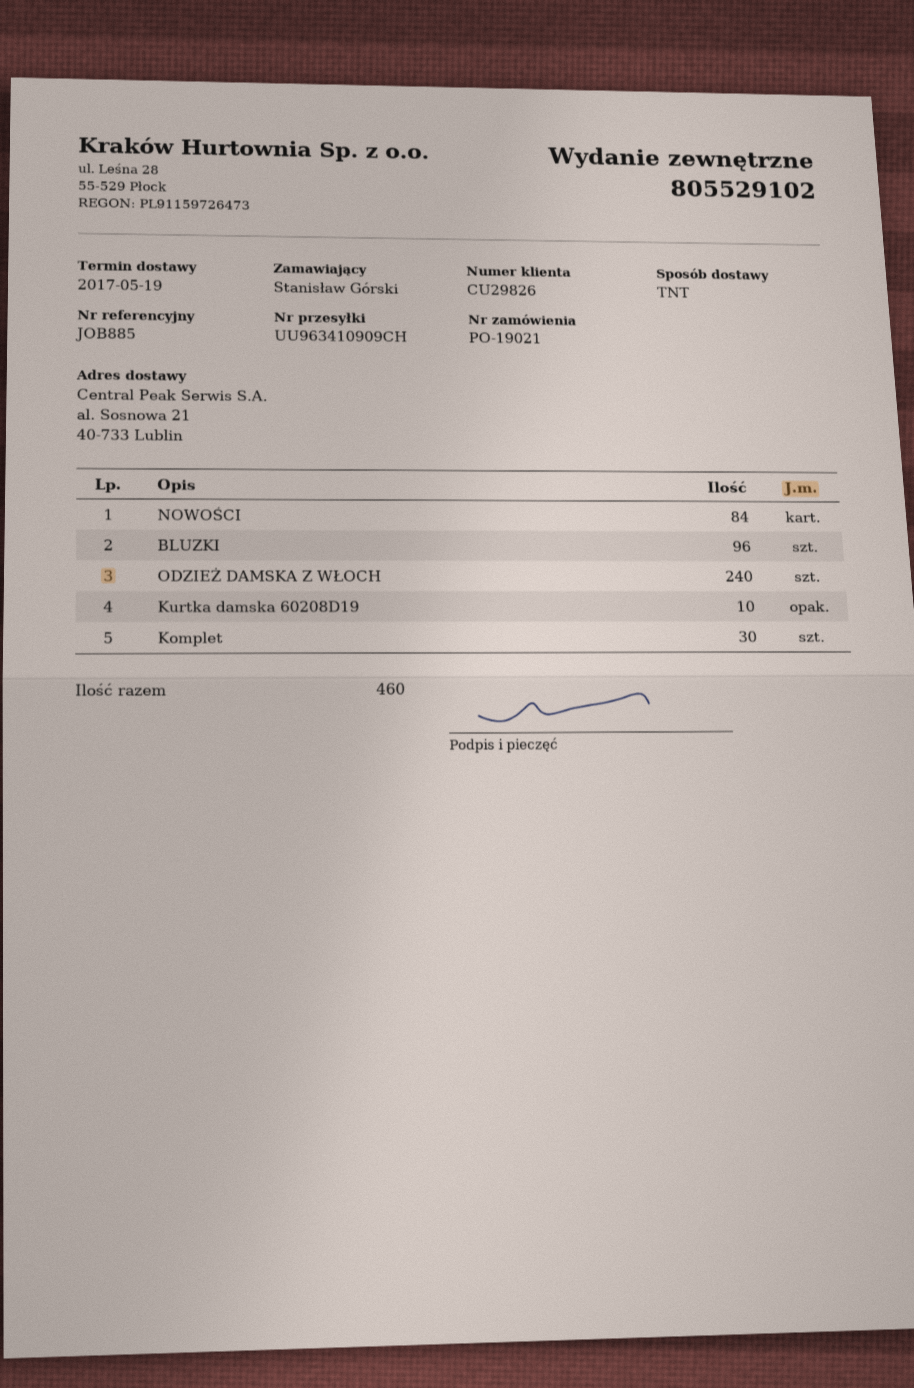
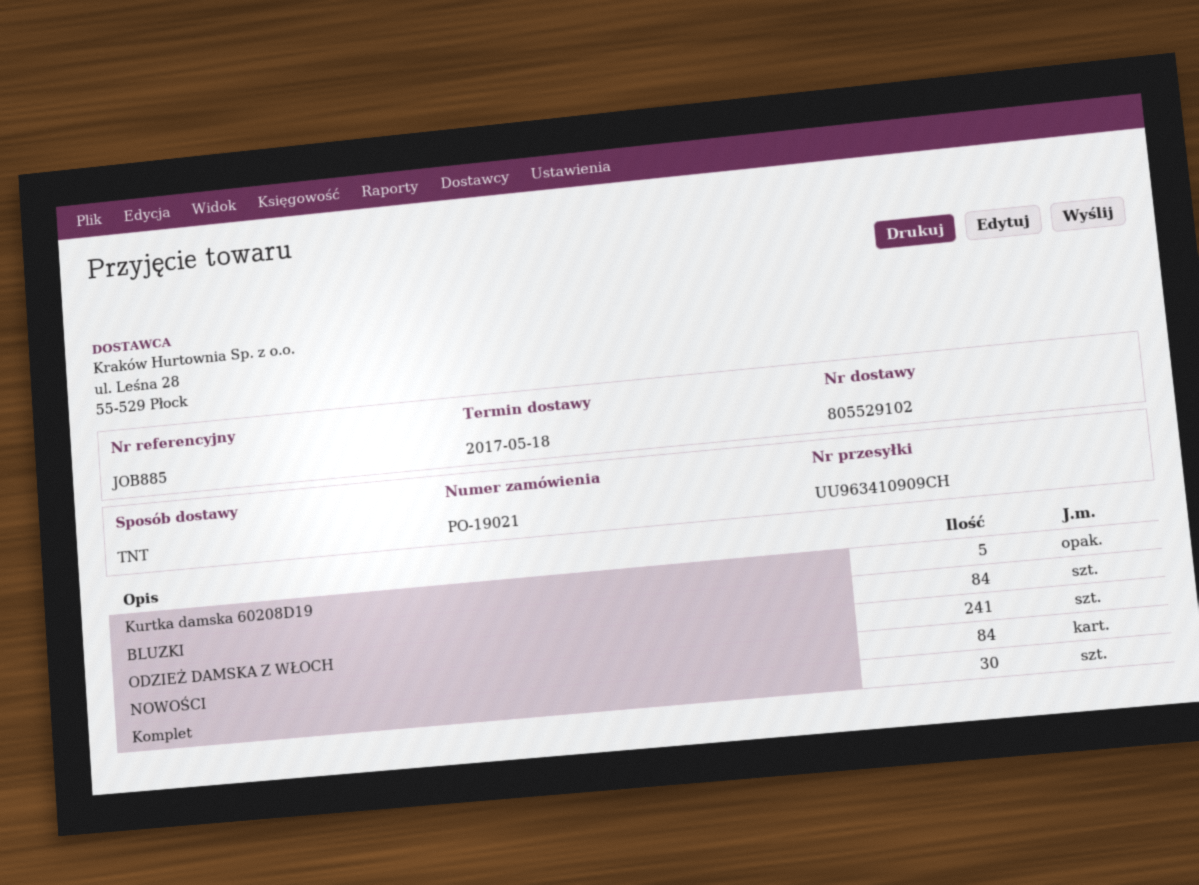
delivery date: 2017-05-19 -> 2017-05-18
BLUZKI: 96 -> 84
ODZIEŻ DAMSKA Z WŁOCH: 240 -> 241
Kurtka damska 60208D19: 10 -> 5

